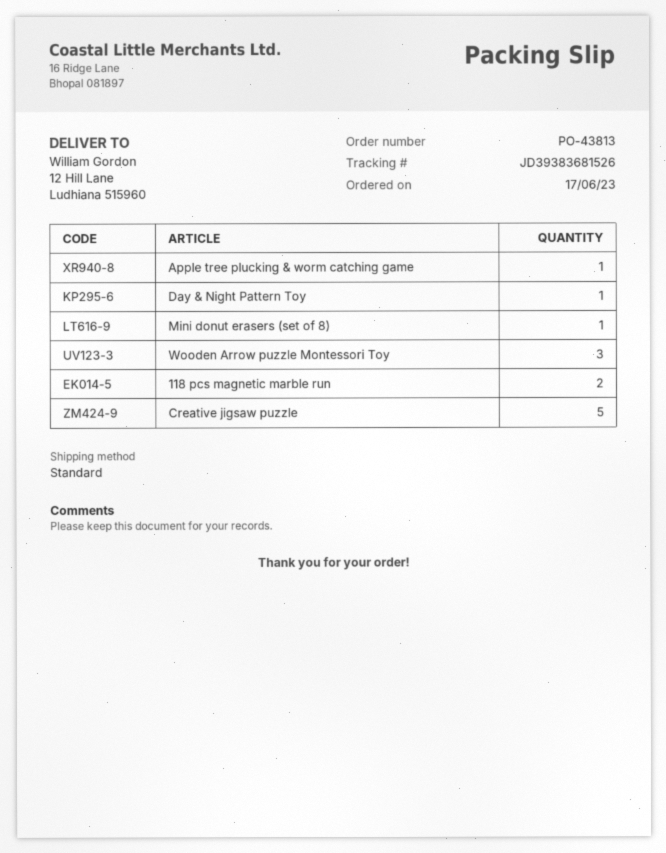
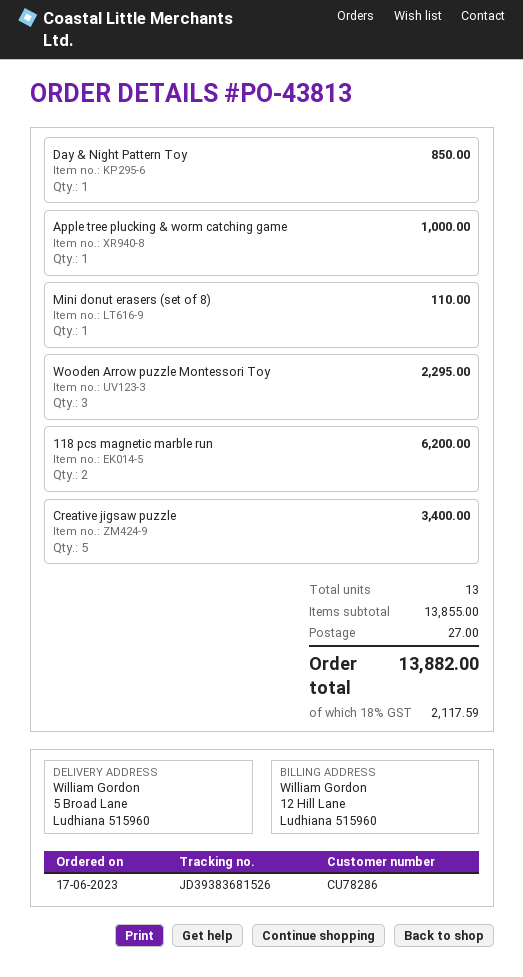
ship to: 12 Hill Lane, Ludhiana 515960 -> 5 Broad Lane, Ludhiana 515960

